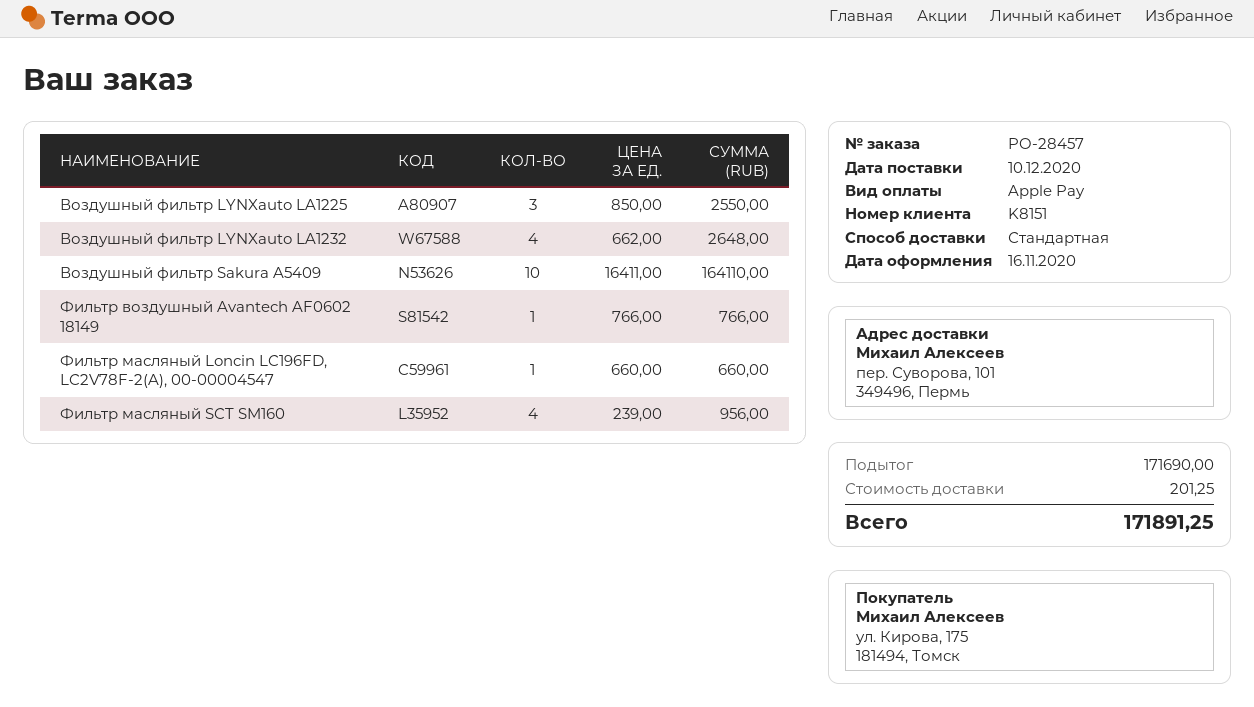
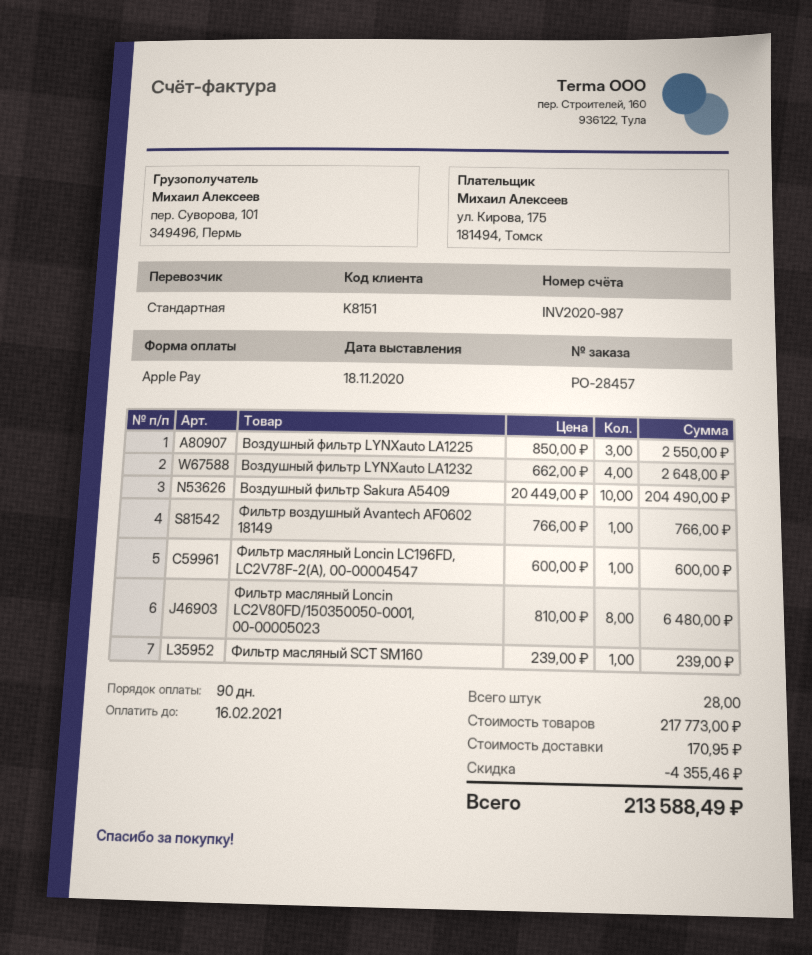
Воздушный фильтр Sakura A5409: 10 x 16411.00 = 164110.00 -> 10 x 20449.00 = 204490.00
Фильтр масляный Loncin LC196FD, LC2V78F-2(A), 00-00004547: 1 x 660.00 = 660.00 -> 1 x 600.00 = 600.00
Фильтр масляный SCT SM160: 4 x 239.00 = 956.00 -> 1 x 239.00 = 239.00
Фильтр масляный Loncin LC2V80FD/150350050-0001, 00-00005023: none -> 8 x 810.00 = 6480.00
subtotal: 171690.00 -> 217773.00
discount: none -> 4355.46
shipping: 201.25 -> 170.95
total: 171891.25 -> 213588.49

